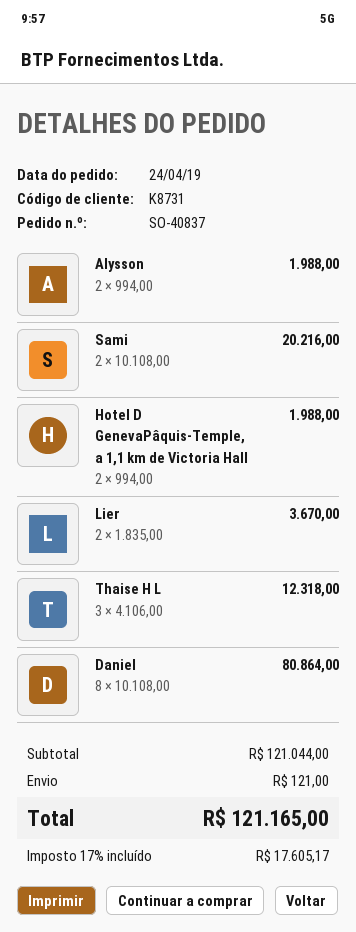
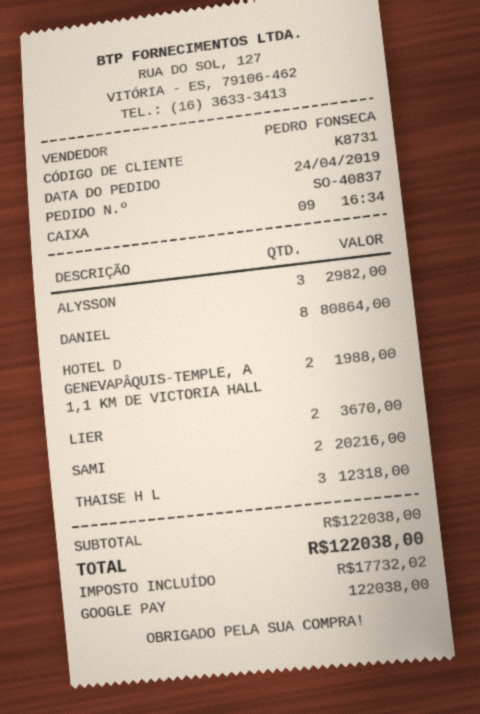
Alysson: 2 for 1988.00 -> 3 for 2982.00
subtotal: 121044.00 -> 122038.00
shipping: 121.00 -> none
tax: 17605.17 -> 17732.02
total: 121165.00 -> 122038.00

